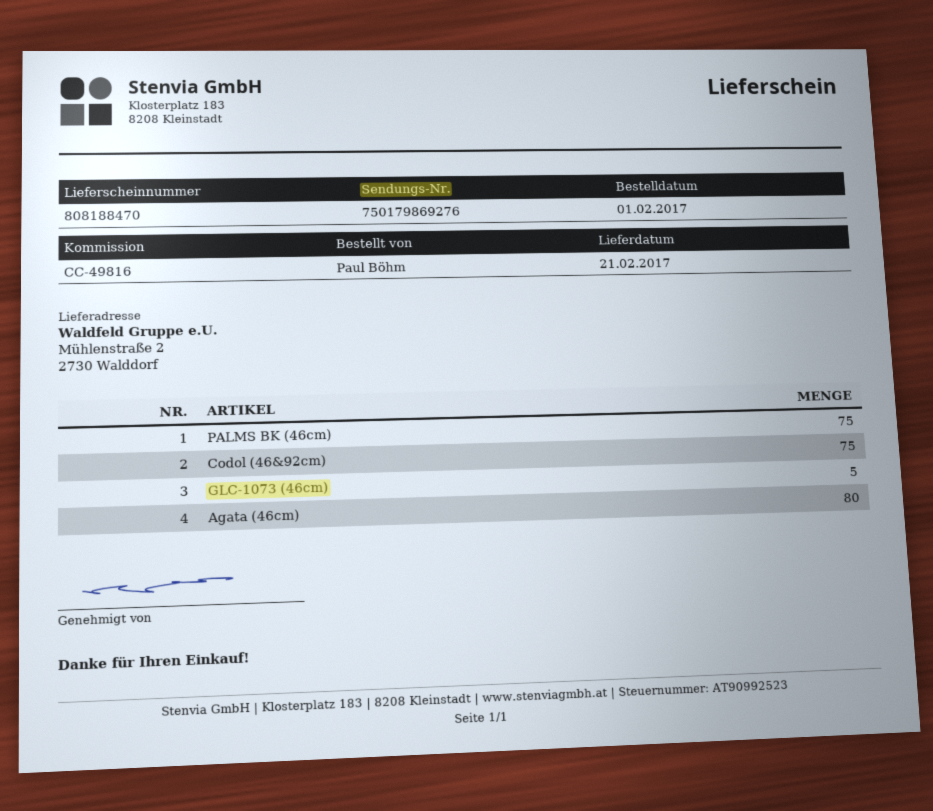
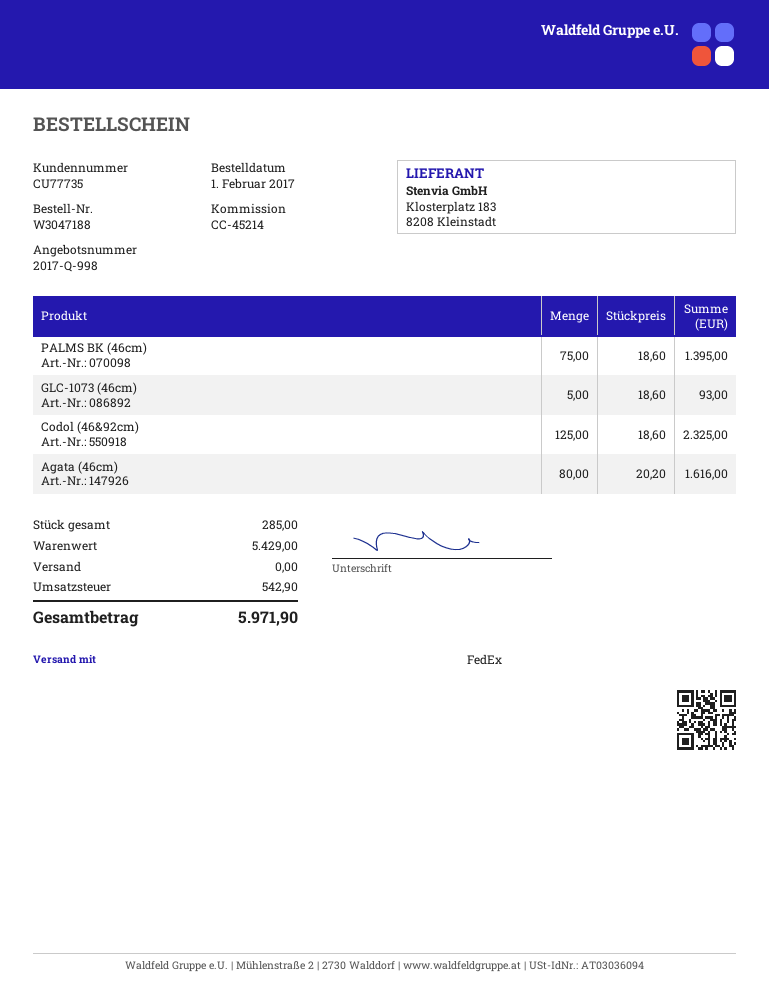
reference: CC-49816 -> CC-45214
Codol (46&92cm): 75 -> 125

